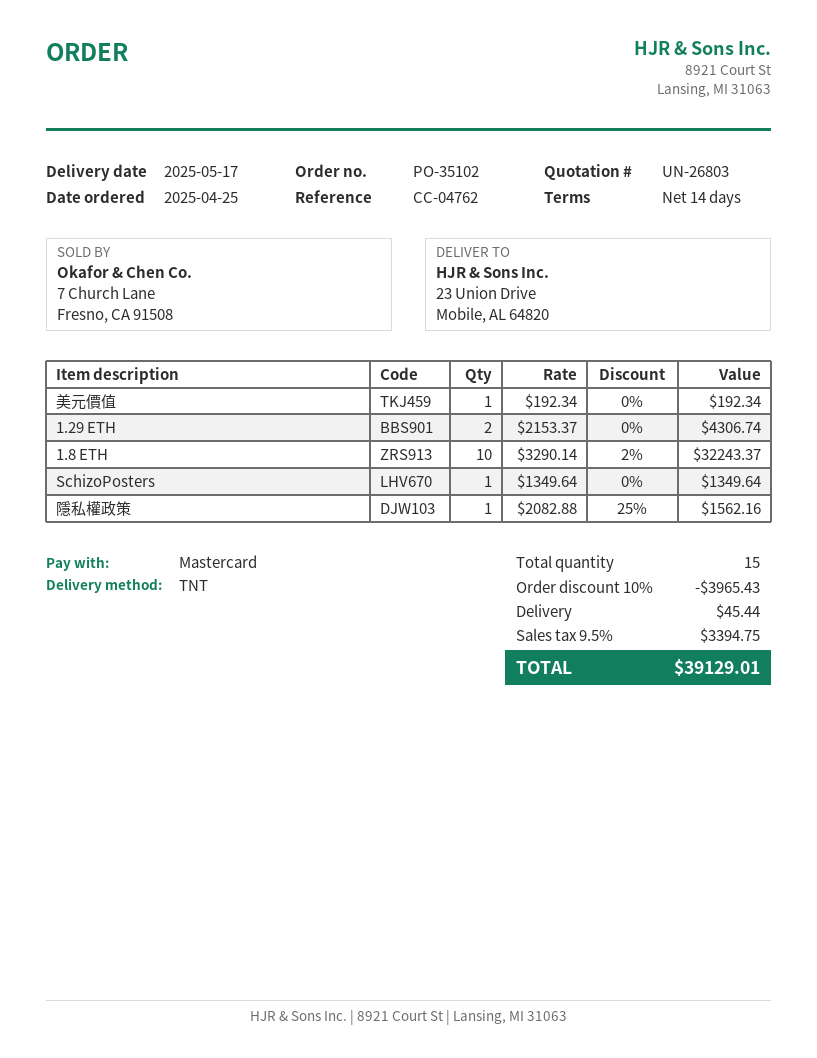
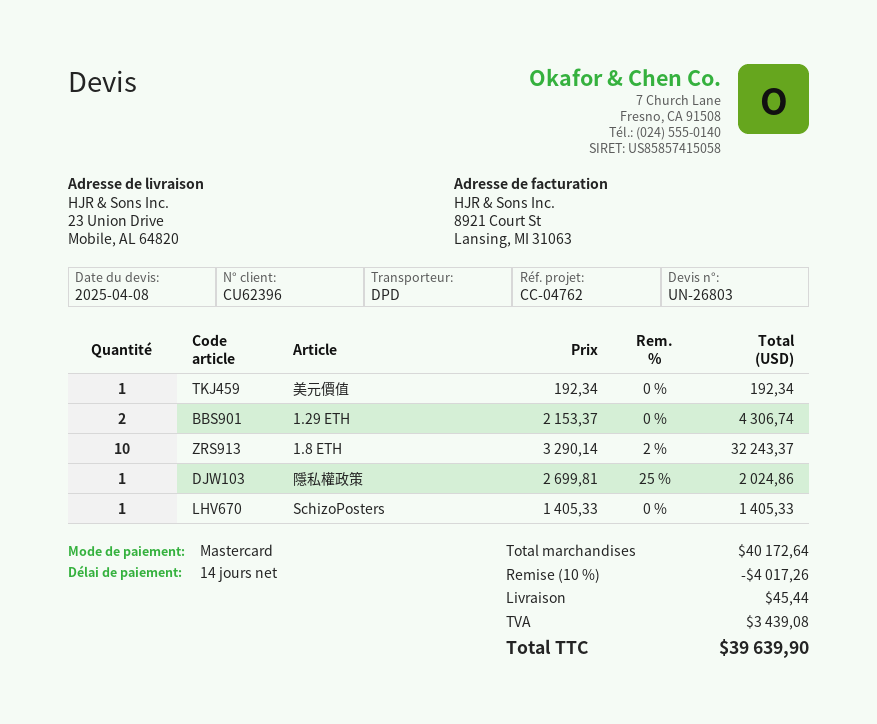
shipping method: TNT -> DPD
SchizoPosters: 1 x 1349.64 = 1349.64 -> 1 x 1405.33 = 1405.33
隱私權政策: 1 x 2082.88 - 25% = 1562.16 -> 1 x 2699.81 - 25% = 2024.86
discount: 10% = 3965.43 -> 10% = 4017.26
tax: 3394.75 -> 3439.08
total: 39129.01 -> 39639.90

